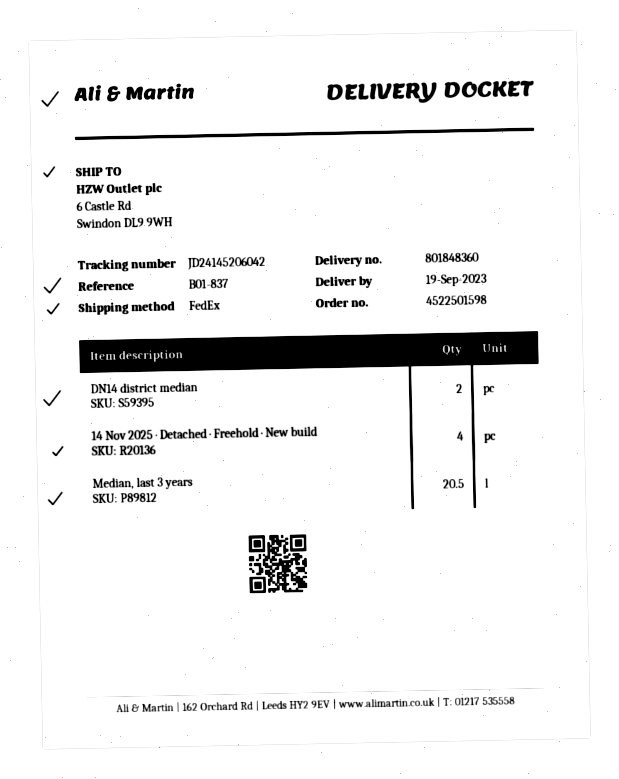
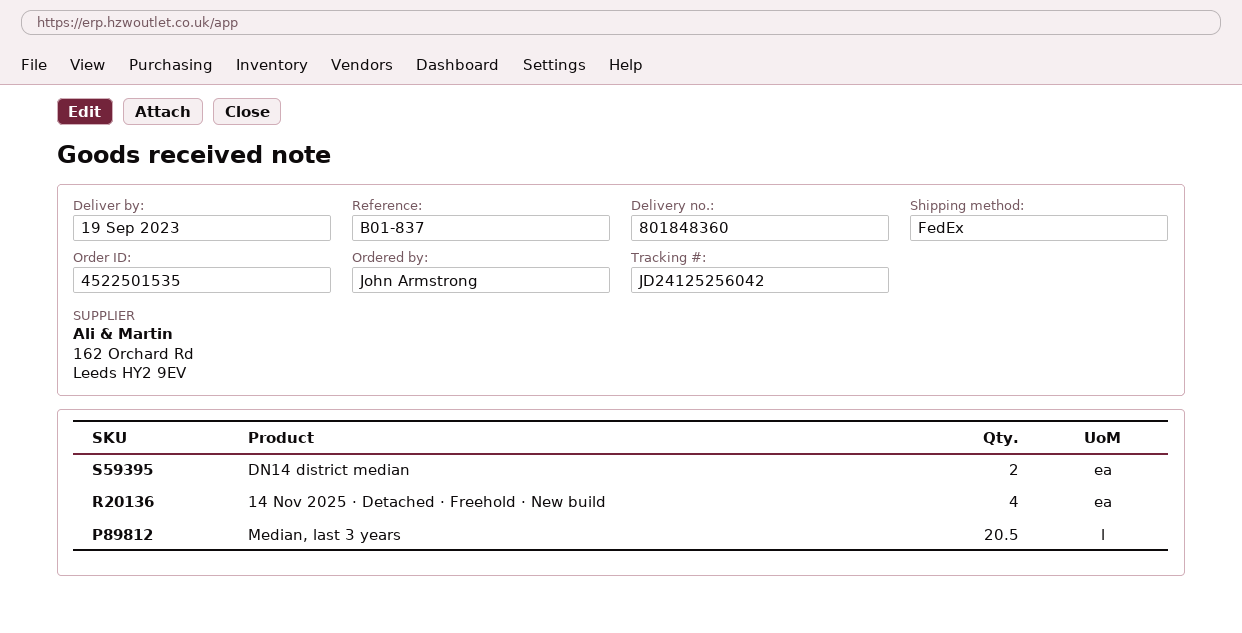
order number: 4522501598 -> 4522501535
tracking number: JD24145206042 -> JD24125256042

